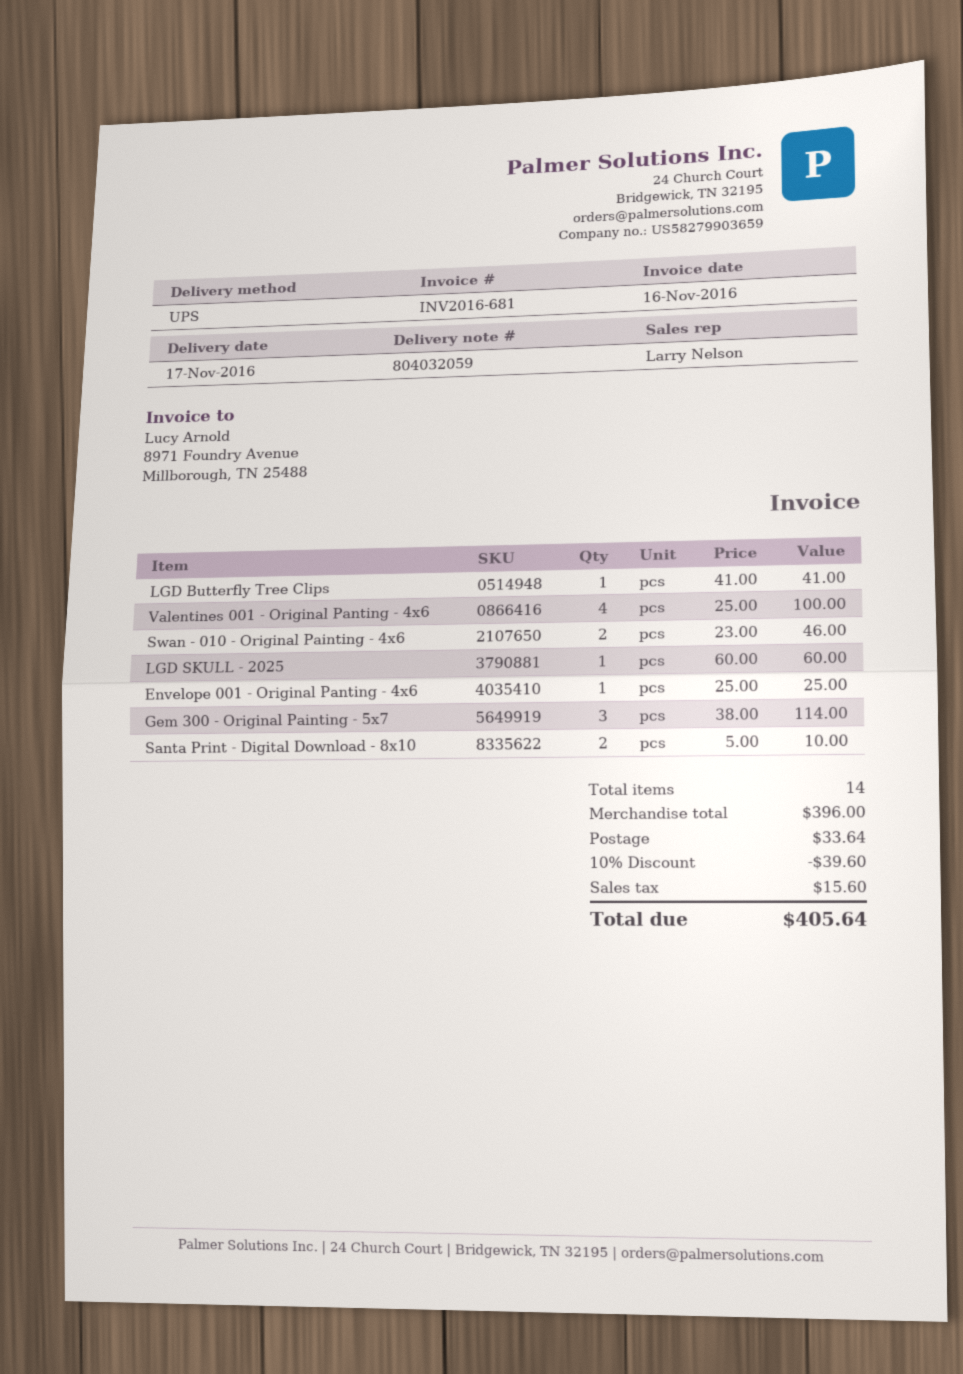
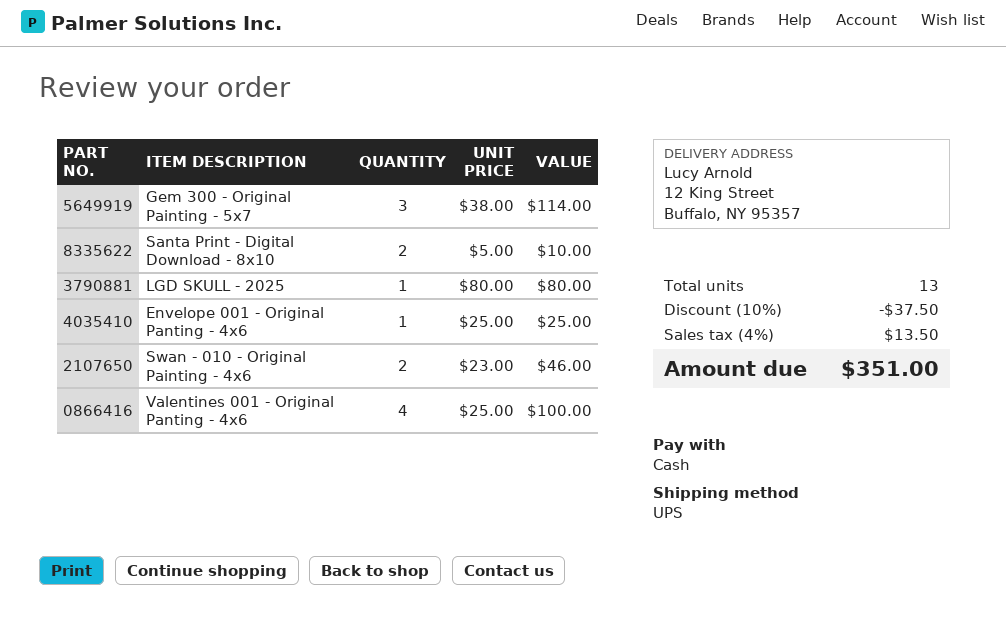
LGD Butterfly Tree Clips: 1 x 41.00 = 41.00 -> none
LGD SKULL - 2025: 1 x 60.00 = 60.00 -> 1 x 80.00 = 80.00
total quantity: 14 -> 13
discount: 10% = 39.60 -> 10% = 37.50
shipping: 33.64 -> none
tax: 15.60 -> 13.50
total: 405.64 -> 351.00

